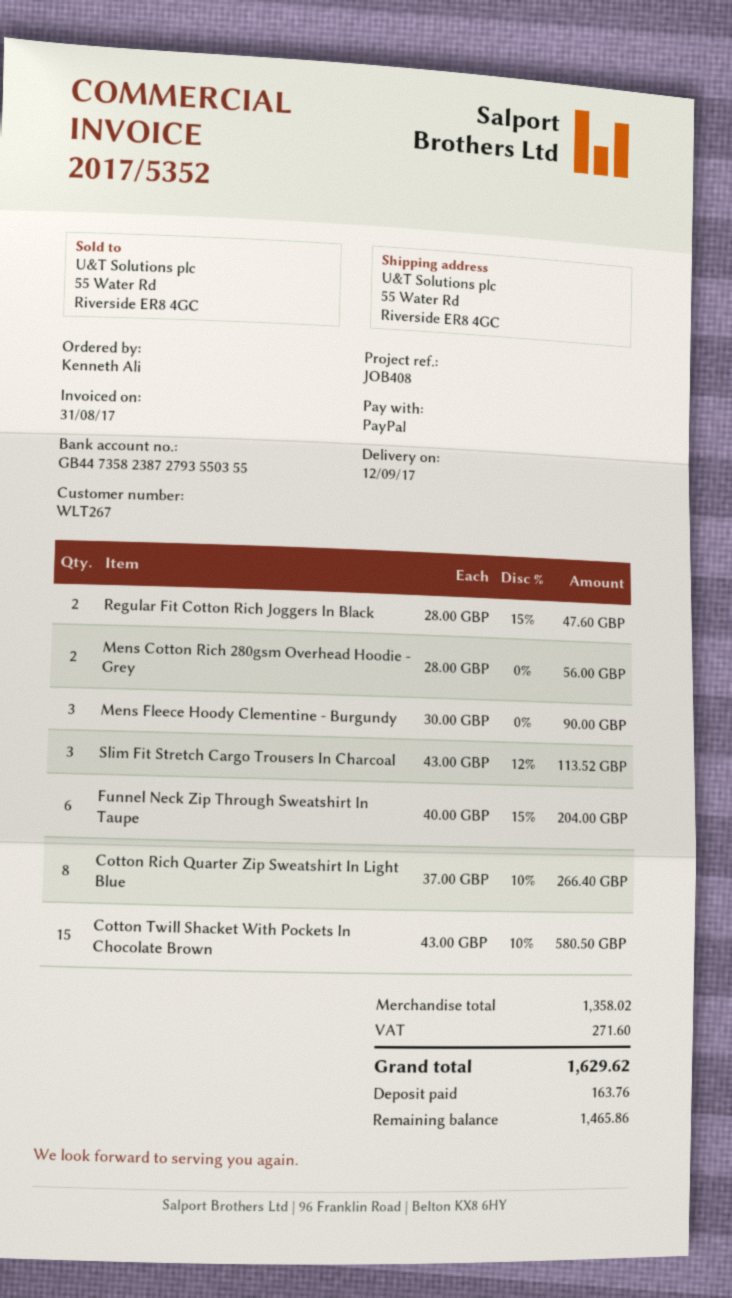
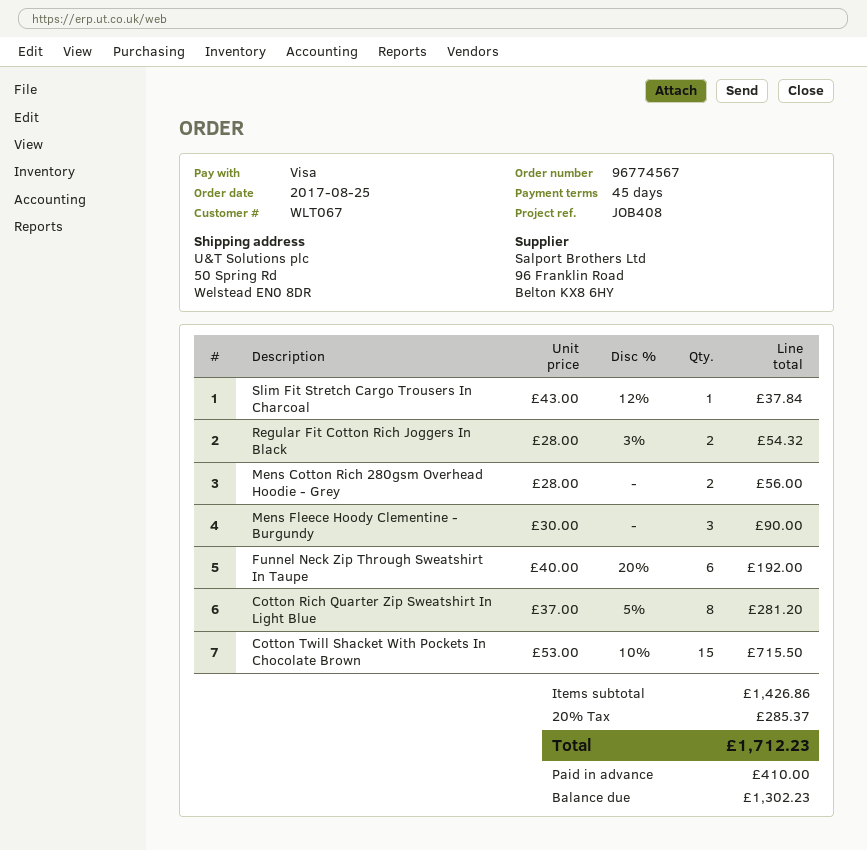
customer number: WLT267 -> WLT067
payment method: PayPal -> Visa
ship to: 55 Water Rd, Riverside ER8 4GC -> 50 Spring Rd, Welstead EN0 8DR
Regular Fit Cotton Rich Joggers In Black: 2 x 28.00 - 15% = 47.60 -> 2 x 28.00 - 3% = 54.32
Slim Fit Stretch Cargo Trousers In Charcoal: 3 x 43.00 - 12% = 113.52 -> 1 x 43.00 - 12% = 37.84
Funnel Neck Zip Through Sweatshirt In Taupe: 6 x 40.00 - 15% = 204.00 -> 6 x 40.00 - 20% = 192.00
Cotton Rich Quarter Zip Sweatshirt In Light Blue: 8 x 37.00 - 10% = 266.40 -> 8 x 37.00 - 5% = 281.20
Cotton Twill Shacket With Pockets In Chocolate Brown: 15 x 43.00 - 10% = 580.50 -> 15 x 53.00 - 10% = 715.50
subtotal: 1358.02 -> 1426.86
tax: 271.60 -> 285.37
total: 1629.62 -> 1712.23
deposit: 163.76 -> 410.00
balance: 1465.86 -> 1302.23

